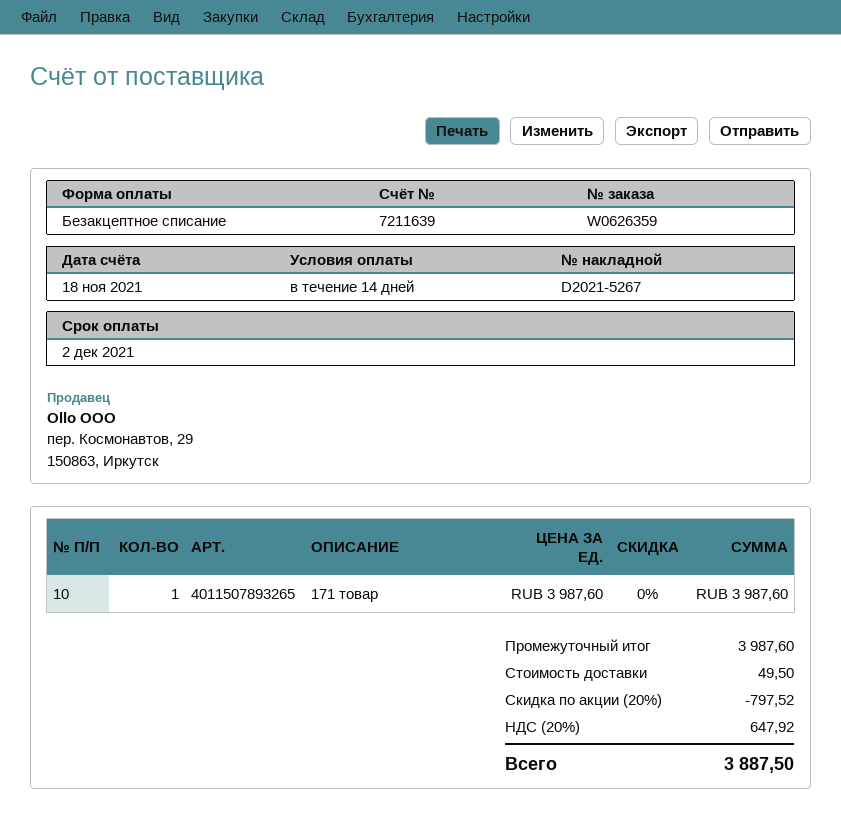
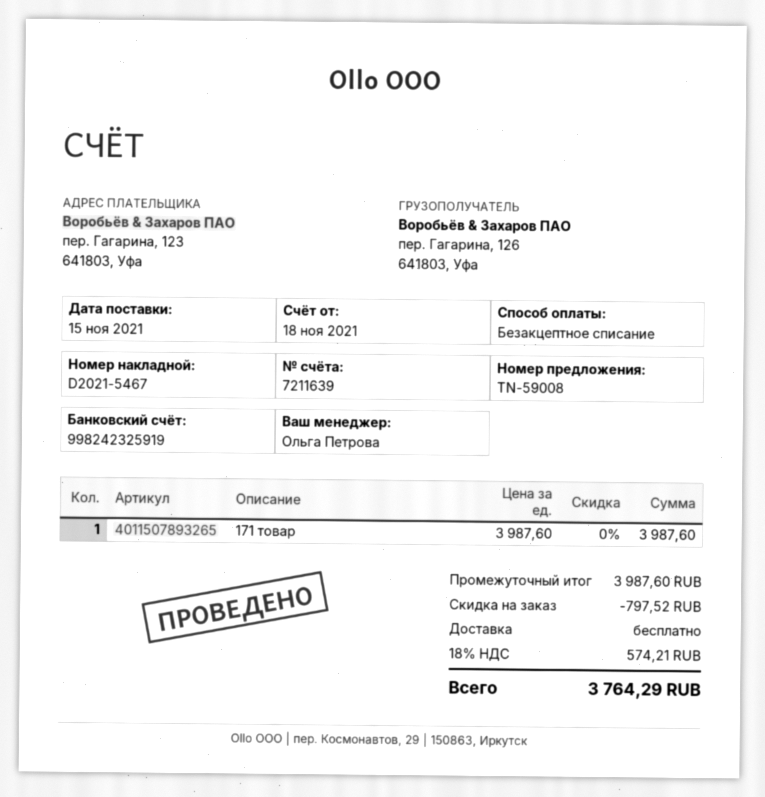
delivery note number: D2021-5267 -> D2021-5467
shipping: 49.50 -> 0.00
tax: 20% = 647.92 -> 18% = 574.21
total: 3887.50 -> 3764.29

